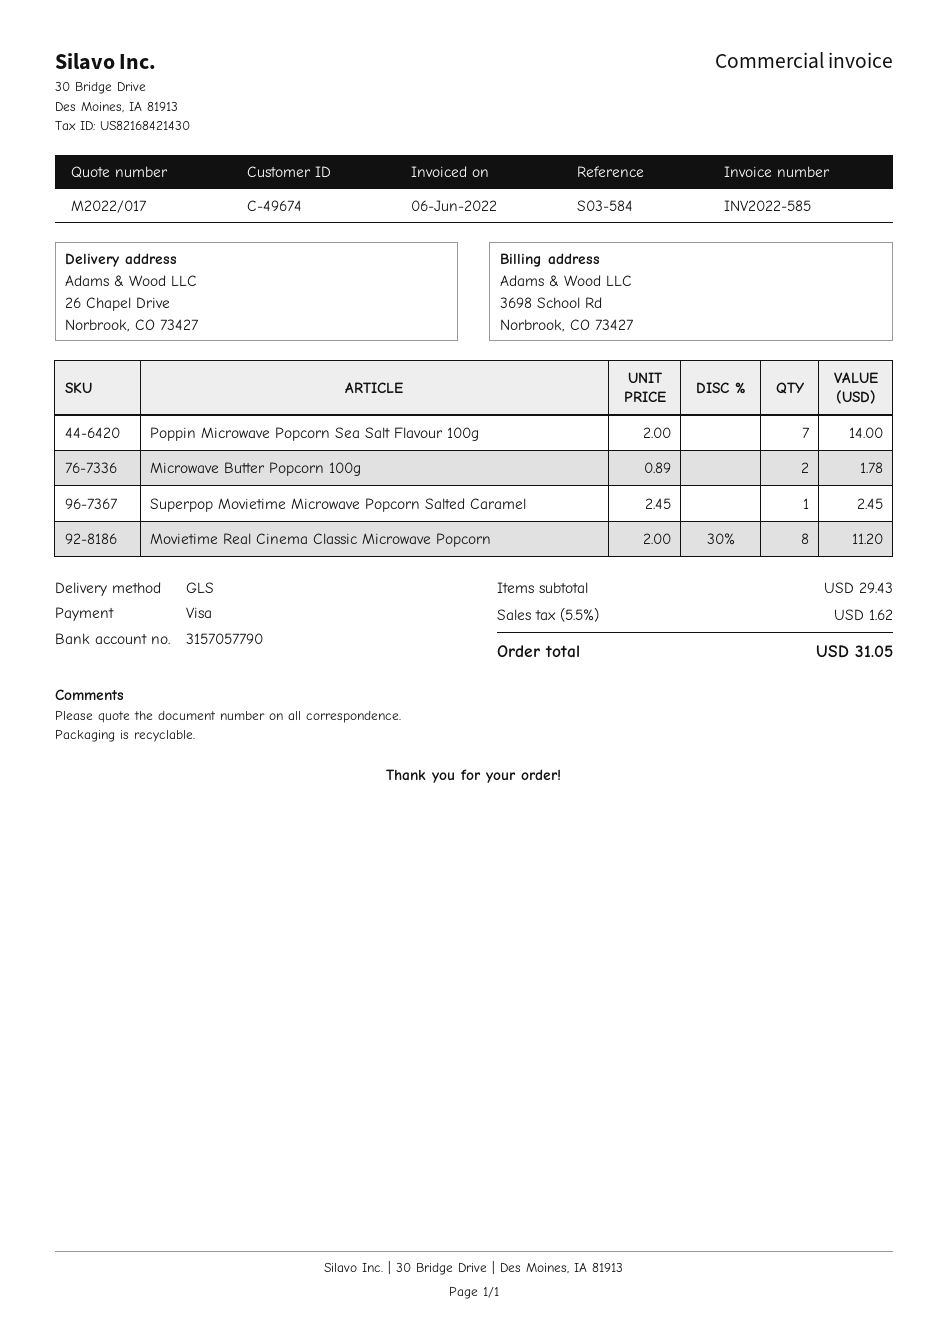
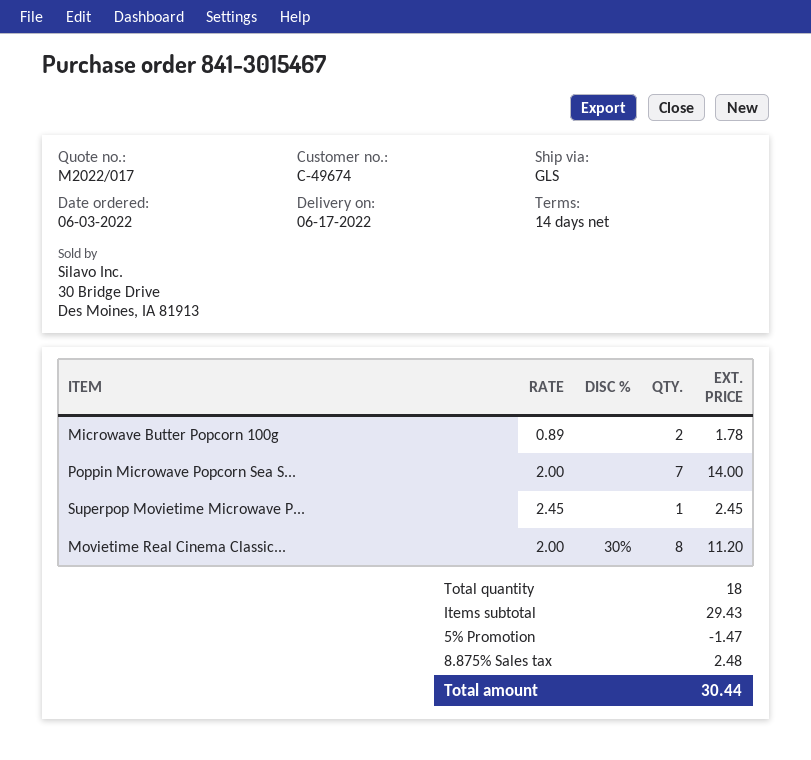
discount: none -> 5% = 1.47
tax: 5.5% = 1.62 -> 8.875% = 2.48
total: 31.05 -> 30.44

